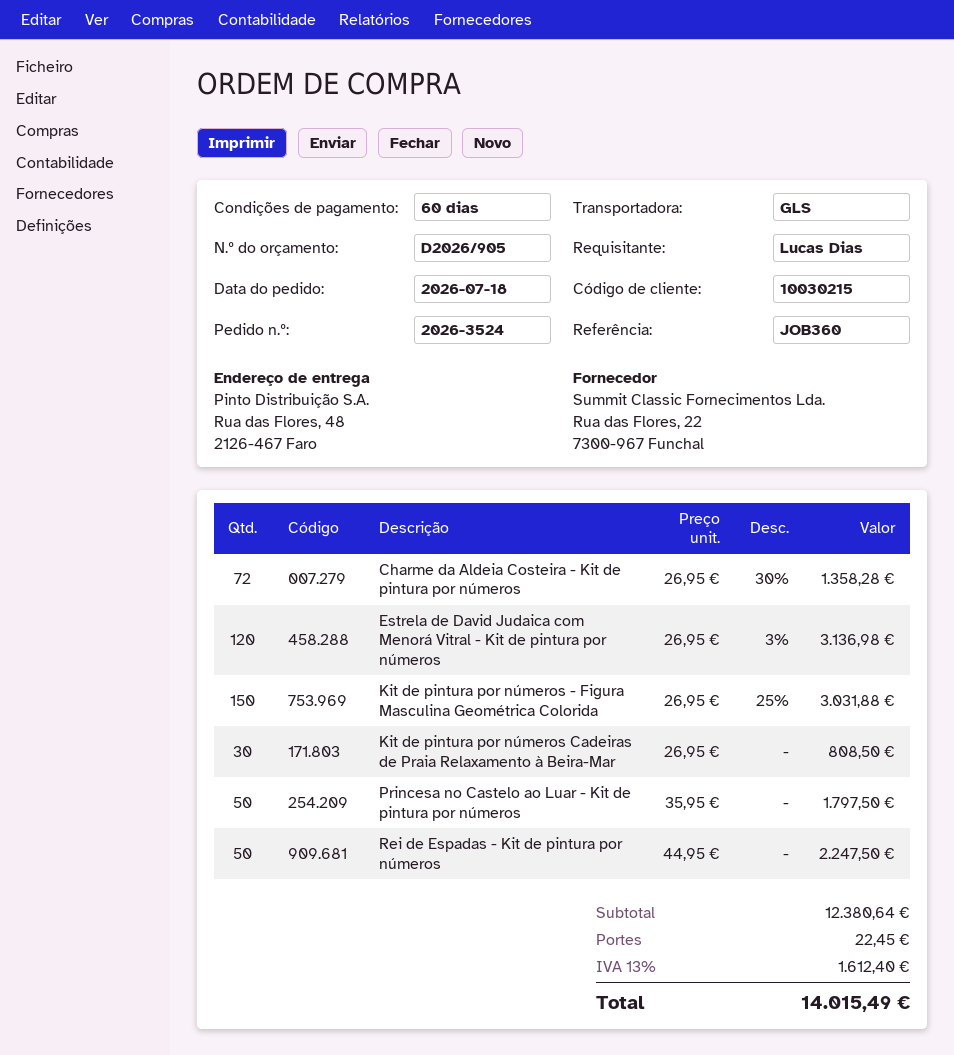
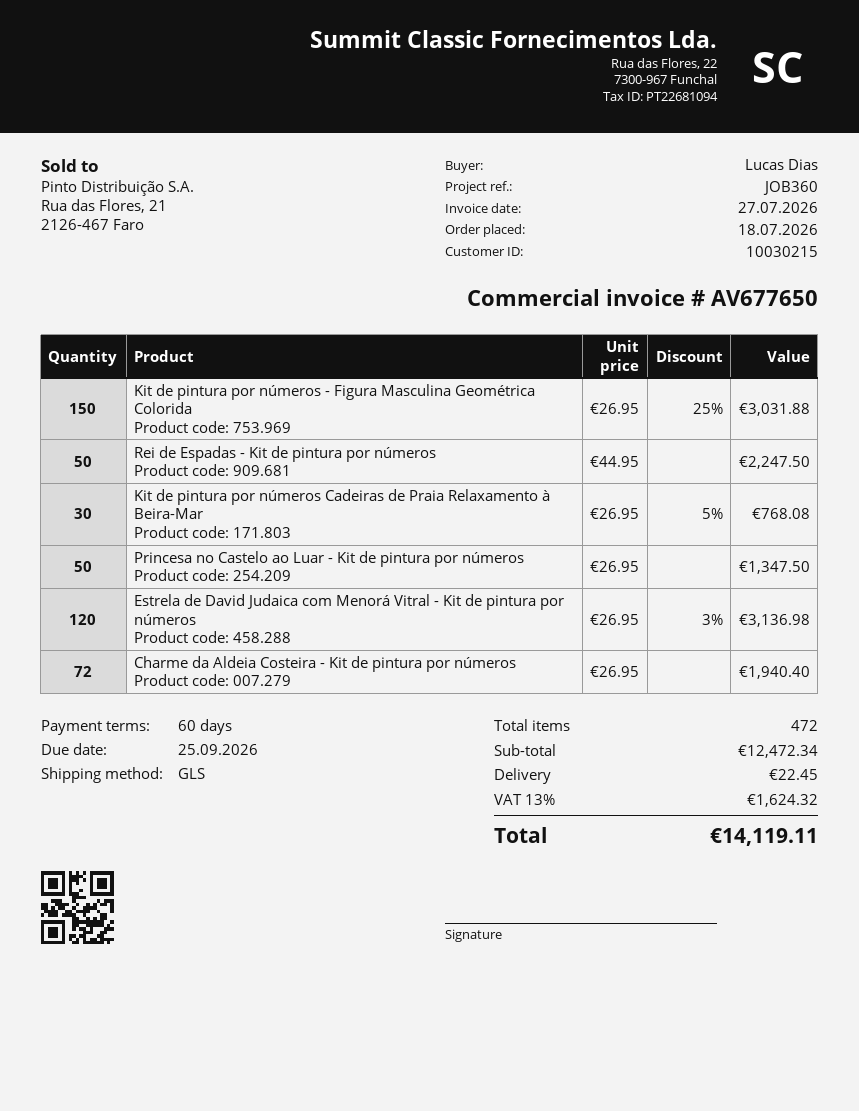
Charme da Aldeia Costeira - Kit de pintura por números: 72 x 26.95 - 30% = 1358.28 -> 72 x 26.95 = 1940.40
Kit de pintura por números Cadeiras de Praia Relaxamento à Beira-Mar: 30 x 26.95 = 808.50 -> 30 x 26.95 - 5% = 768.08
Princesa no Castelo ao Luar - Kit de pintura por números: 50 x 35.95 = 1797.50 -> 50 x 26.95 = 1347.50
subtotal: 12380.64 -> 12472.34
tax: 13% = 1612.40 -> 13% = 1624.32
total: 14015.49 -> 14119.11

